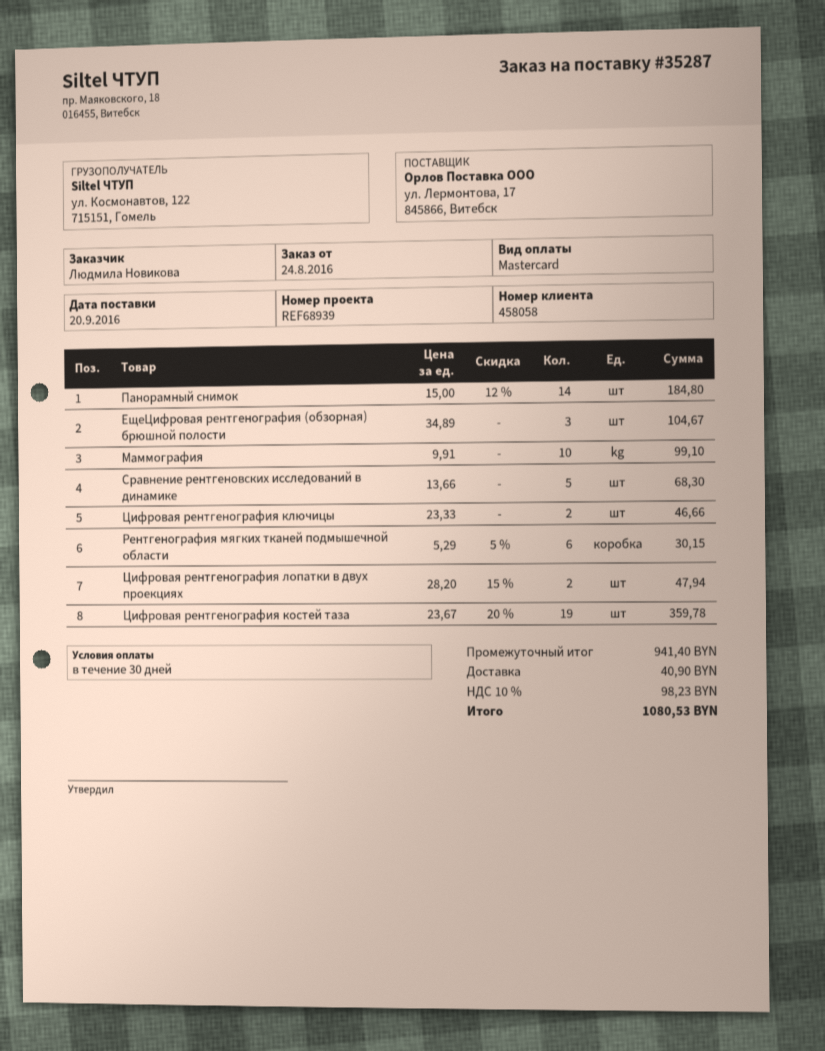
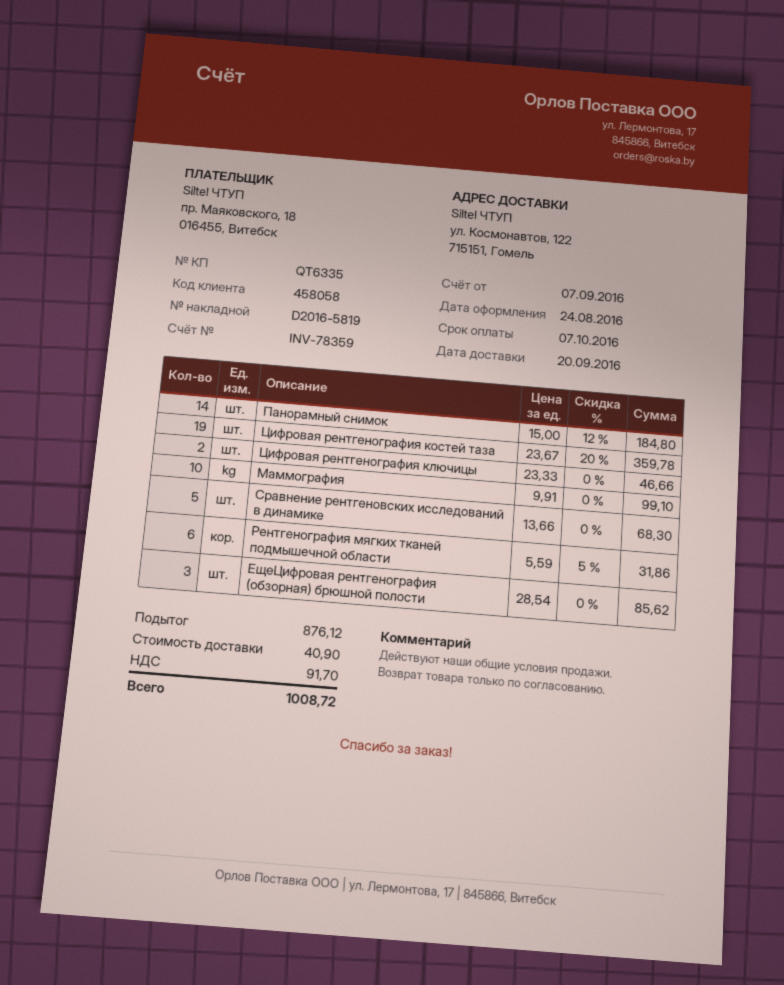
ЕщеЦифровая рентгенография (обзорная) брюшной полости: 3 x 34.89 = 104.67 -> 3 x 28.54 = 85.62
Рентгенография мягких тканей подмышечной области: 6 x 5.29 - 5% = 30.15 -> 6 x 5.59 - 5% = 31.86
Цифровая рентгенография лопатки в двух проекциях: 2 x 28.20 - 15% = 47.94 -> none
subtotal: 941.40 -> 876.12
tax: 98.23 -> 91.70
total: 1080.53 -> 1008.72

